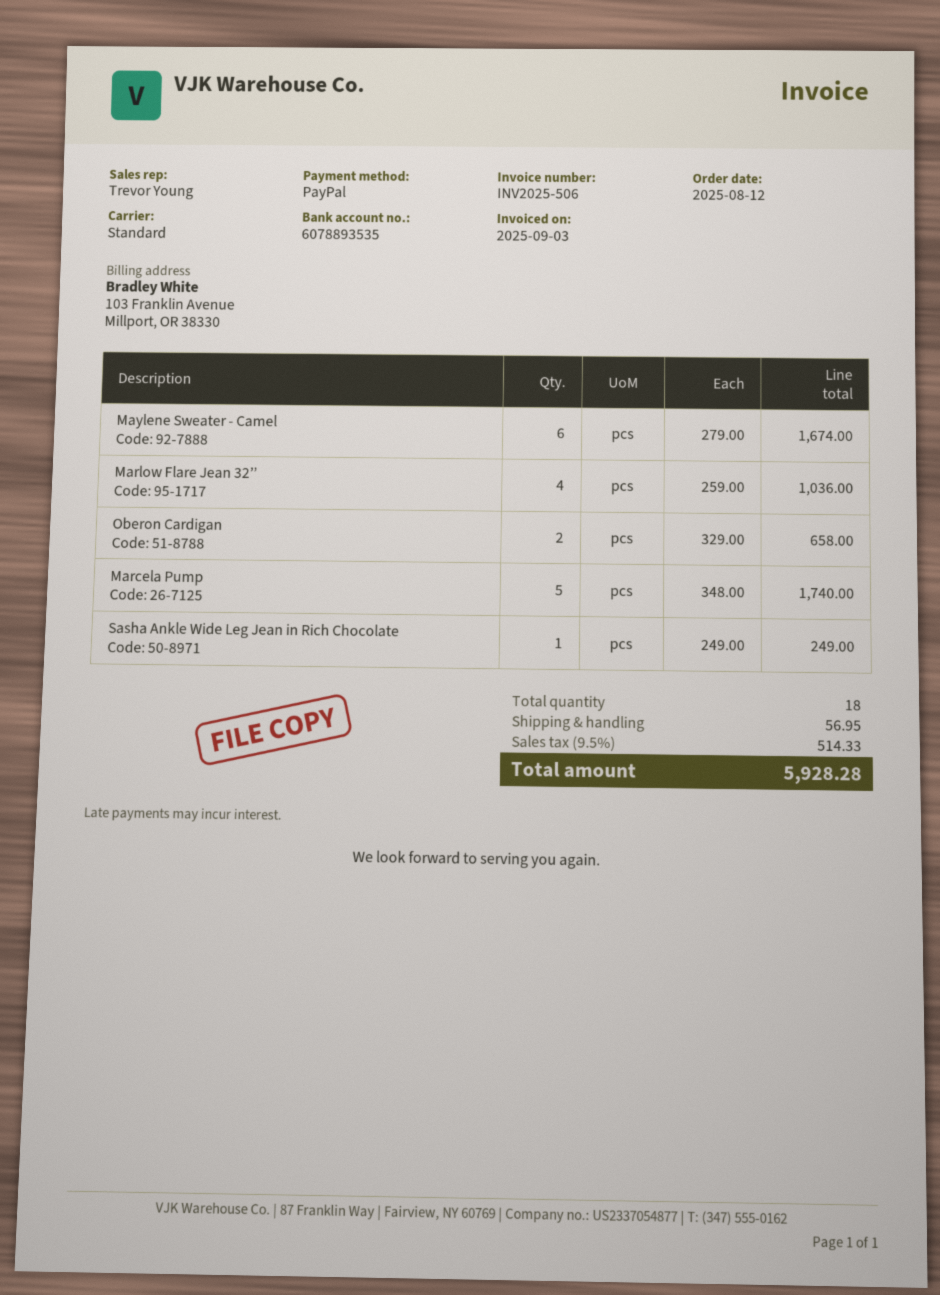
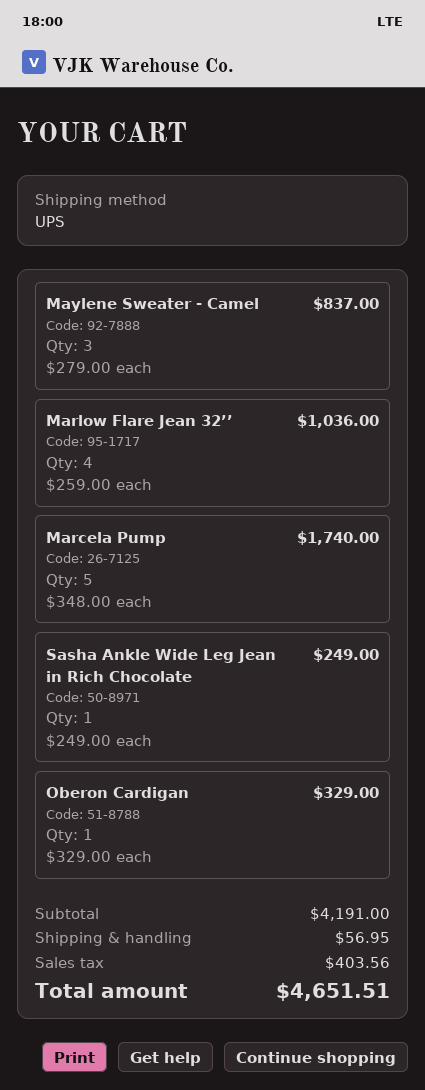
shipping method: standard -> UPS
Maylene Sweater - Camel: 6 x 279.00 = 1674.00 -> 3 x 279.00 = 837.00
Oberon Cardigan: 2 x 329.00 = 658.00 -> 1 x 329.00 = 329.00
tax: 514.33 -> 403.56
total: 5928.28 -> 4651.51

